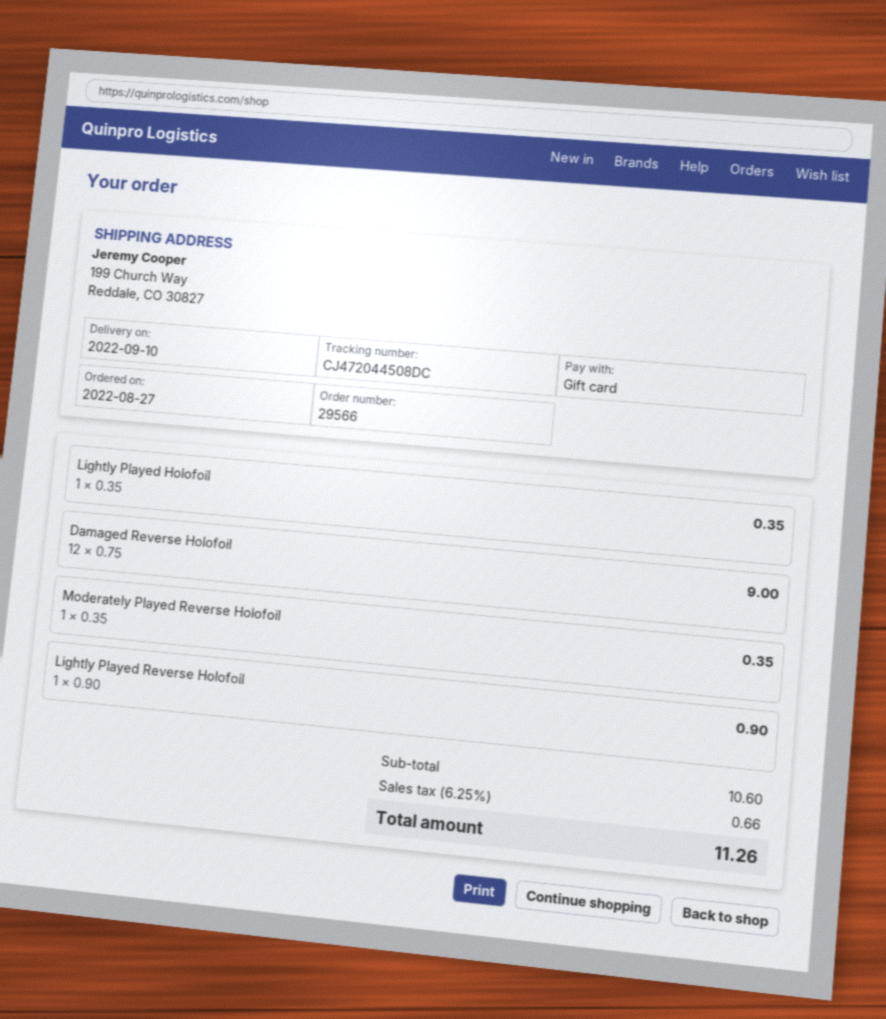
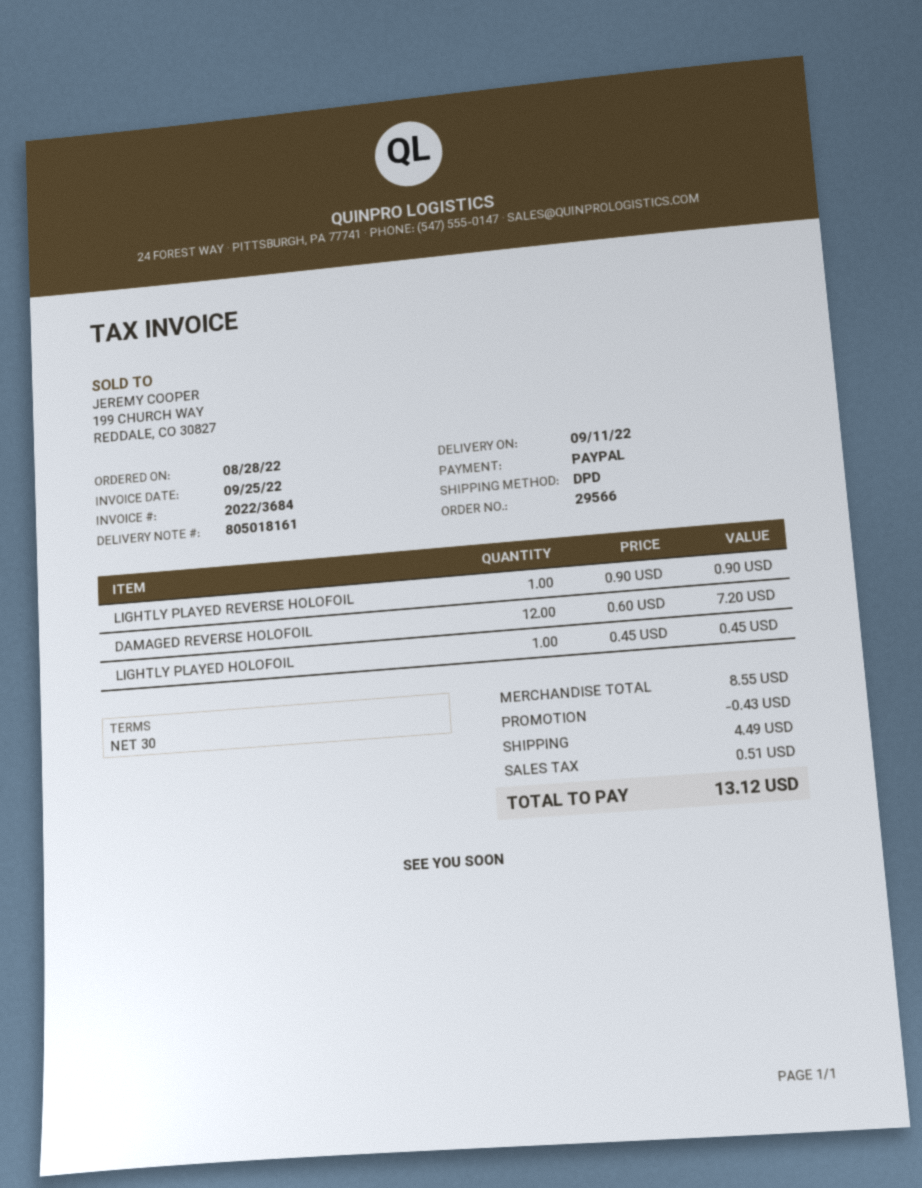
order date: 2022-08-27 -> 2022-08-28
delivery date: 2022-09-10 -> 2022-09-11
payment method: gift card -> PayPal
Lightly Played Holofoil: 1 x 0.35 = 0.35 -> 1 x 0.45 = 0.45
Damaged Reverse Holofoil: 12 x 0.75 = 9.00 -> 12 x 0.60 = 7.20
Moderately Played Reverse Holofoil: 1 x 0.35 = 0.35 -> none
subtotal: 10.60 -> 8.55
discount: none -> 0.43
shipping: none -> 4.49
tax: 0.66 -> 0.51
total: 11.26 -> 13.12

